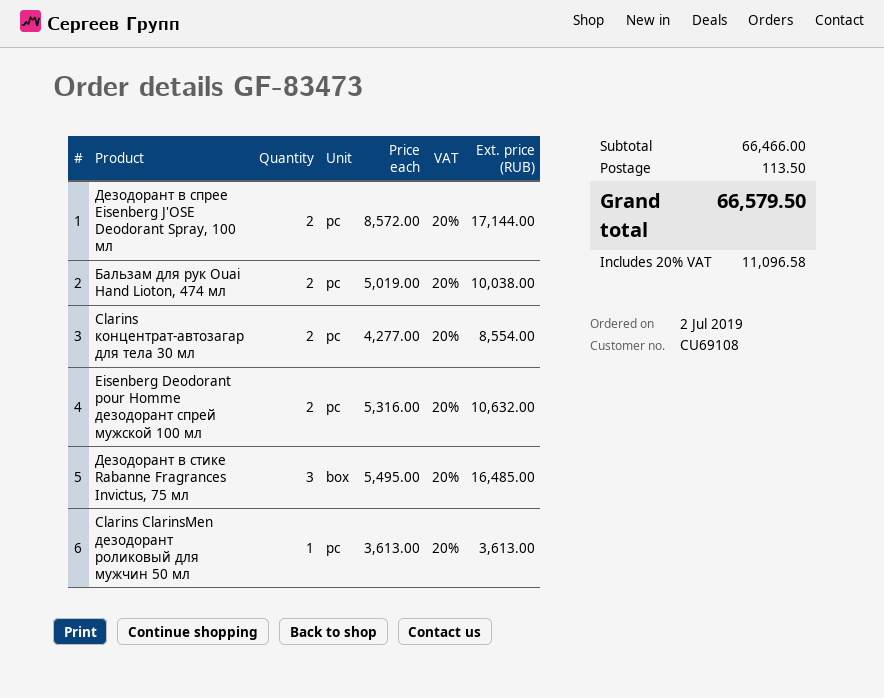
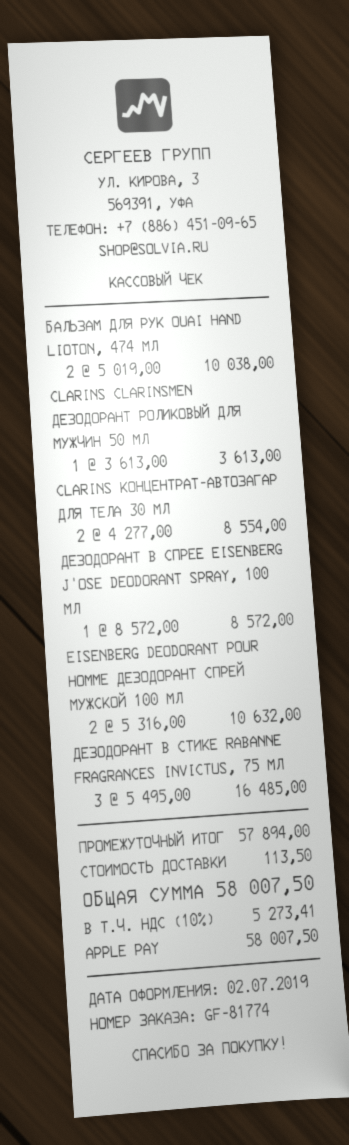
order number: GF-83473 -> GF-81774
Дезодорант в спрее Eisenberg J'OSE Deodorant Spray, 100 мл: 2 x 8572.00 = 17144.00 -> 1 x 8572.00 = 8572.00
subtotal: 66466.00 -> 57894.00
tax: 20% = 11096.58 -> 10% = 5273.41
total: 66579.50 -> 58007.50

